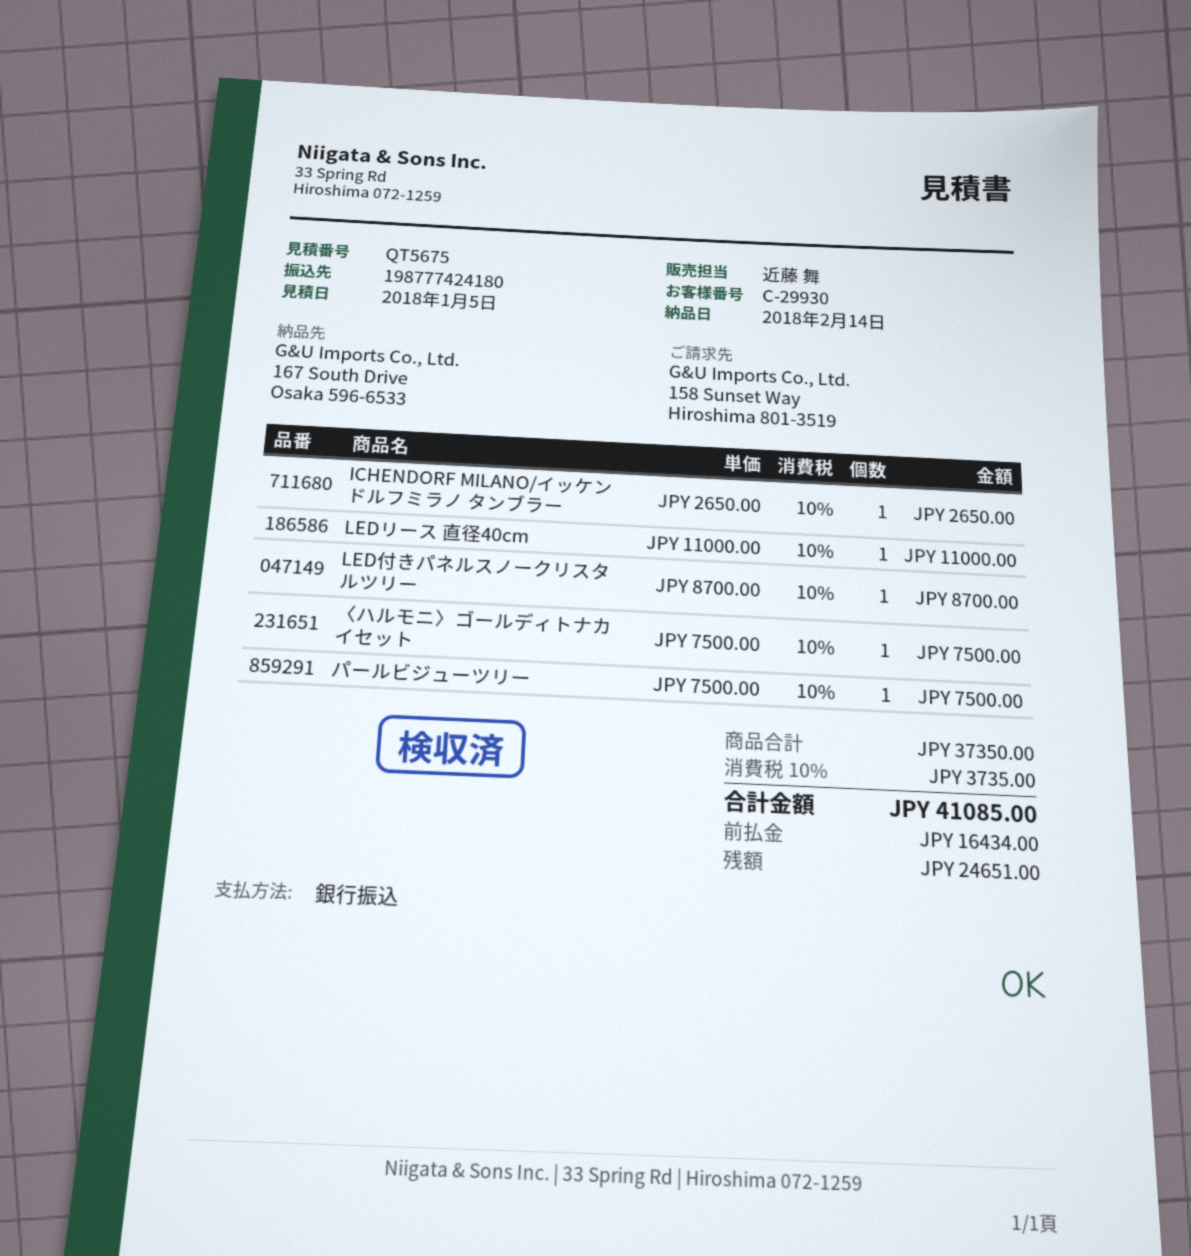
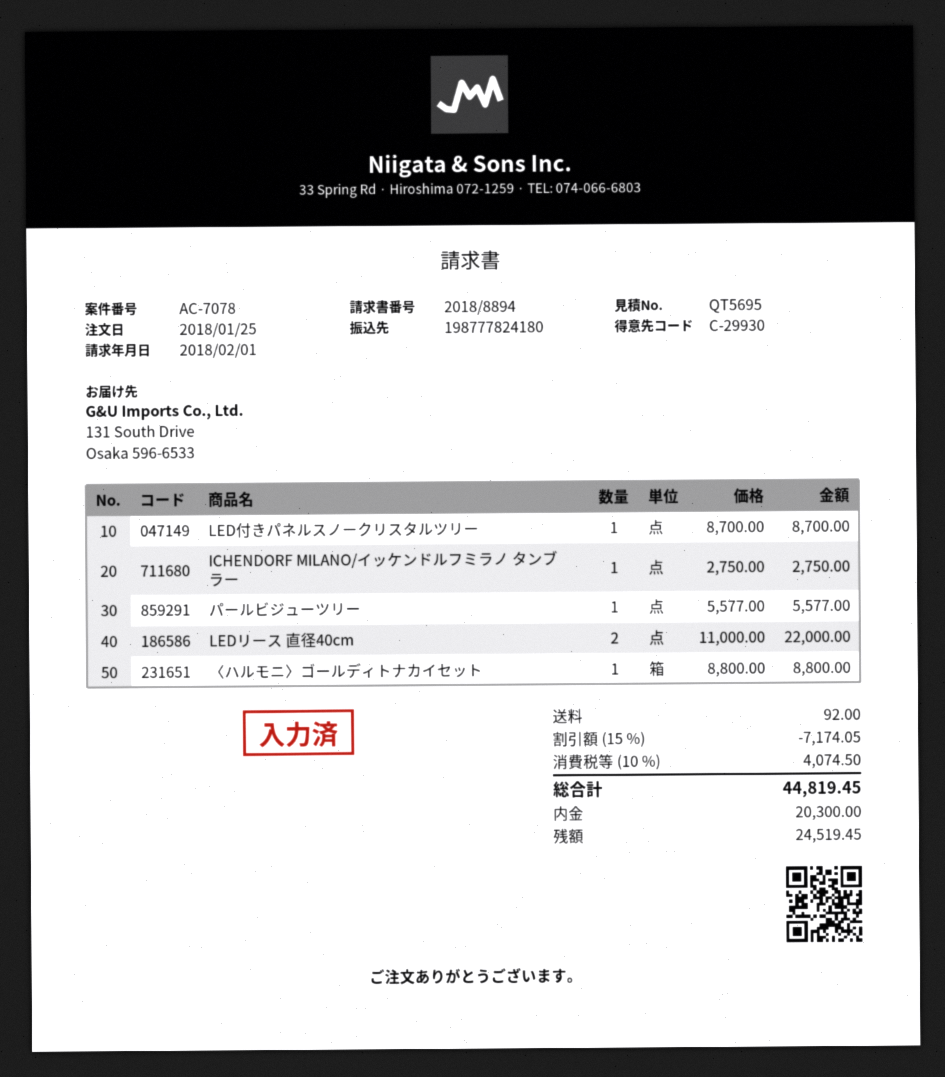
quote number: QT5675 -> QT5695
bank account: 198777424180 -> 198777824180
ship to: 167 South Drive, Osaka 596-6533 -> 131 South Drive, Osaka 596-6533
ICHENDORF MILANO/イッケンドルフミラノ タンブラー: 1 x 2650.00 = 2650.00 -> 1 x 2750.00 = 2750.00
LEDリース 直径40cm: 1 x 11000.00 = 11000.00 -> 2 x 11000.00 = 22000.00
〈ハルモニ〉ゴールディトナカイセット: 1 x 7500.00 = 7500.00 -> 1 x 8800.00 = 8800.00
パールビジューツリー: 1 x 7500.00 = 7500.00 -> 1 x 5577.00 = 5577.00
discount: none -> 15% = 7174.05
shipping: none -> 92.00
tax: 10% = 3735.00 -> 10% = 4074.50
total: 41085.00 -> 44819.45
deposit: 16434.00 -> 20300.00
balance: 24651.00 -> 24519.45

